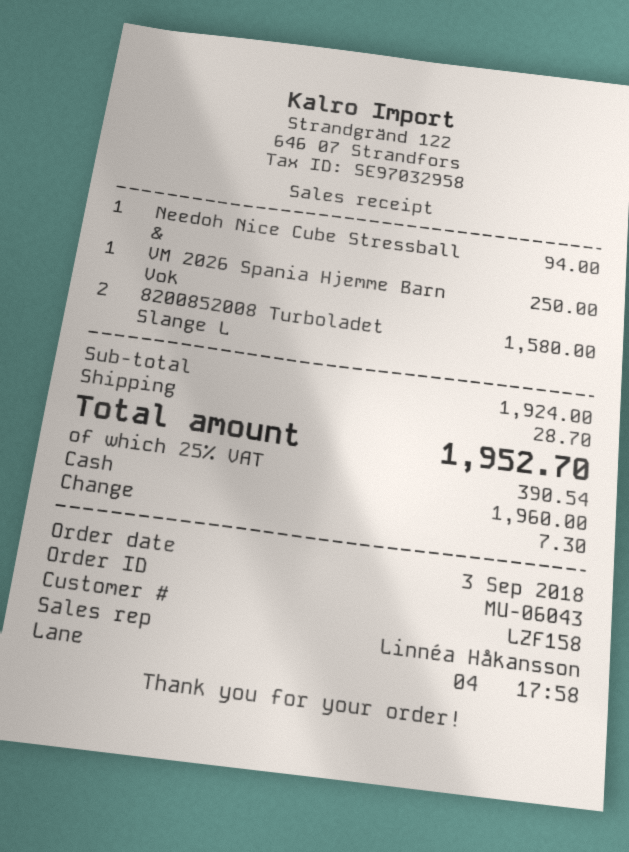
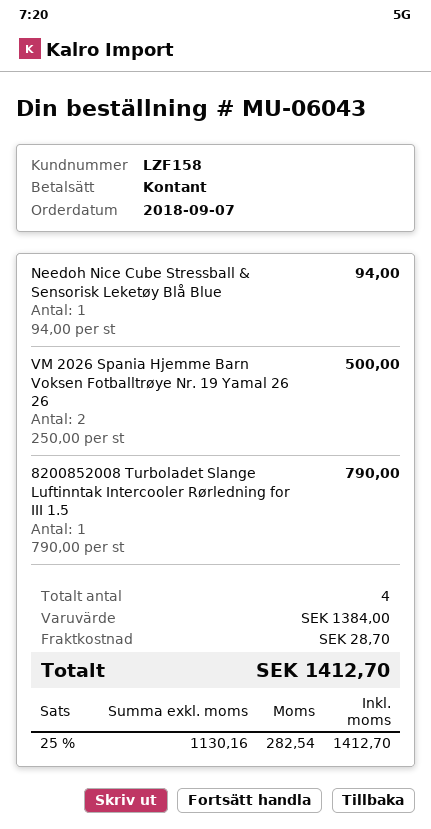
order date: 2018-09-03 -> 2018-09-07
VM 2026 Spania Hjemme Barn Vok: 1 for 250.00 -> 2 for 500.00
8200852008 Turboladet Slange L: 2 for 1580.00 -> 1 for 790.00
subtotal: 1924.00 -> 1384.00
tax: 25% = 390.54 -> 25% = 282.54
total: 1952.70 -> 1412.70

